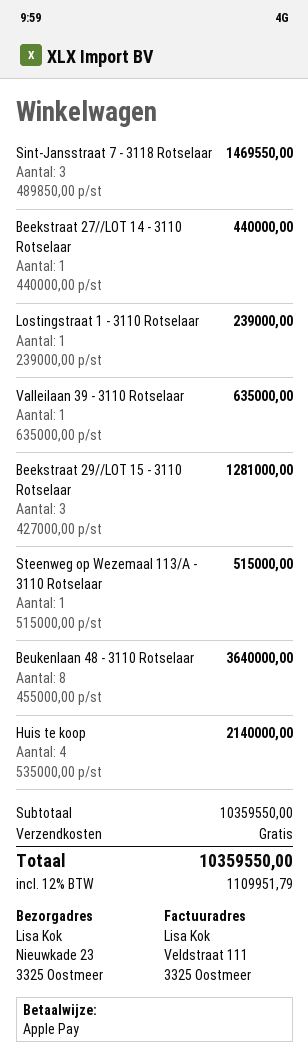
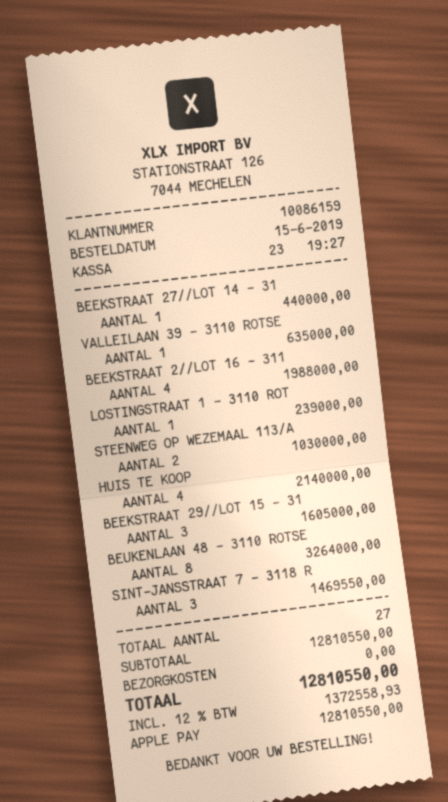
Beekstraat 29//LOT 15 - 3110 Rotselaar: 3 for 1281000.00 -> 3 for 1605000.00
Steenweg op Wezemaal 113/A - 3110 Rotselaar: 1 for 515000.00 -> 2 for 1030000.00
Beukenlaan 48 - 3110 Rotselaar: 8 for 3640000.00 -> 8 for 3264000.00
BEEKSTRAAT 2//LOT 16 - 311: none -> 4 for 1988000.00
subtotal: 10359550.00 -> 12810550.00
tax: 12% = 1109951.79 -> 12% = 1372558.93
total: 10359550.00 -> 12810550.00

